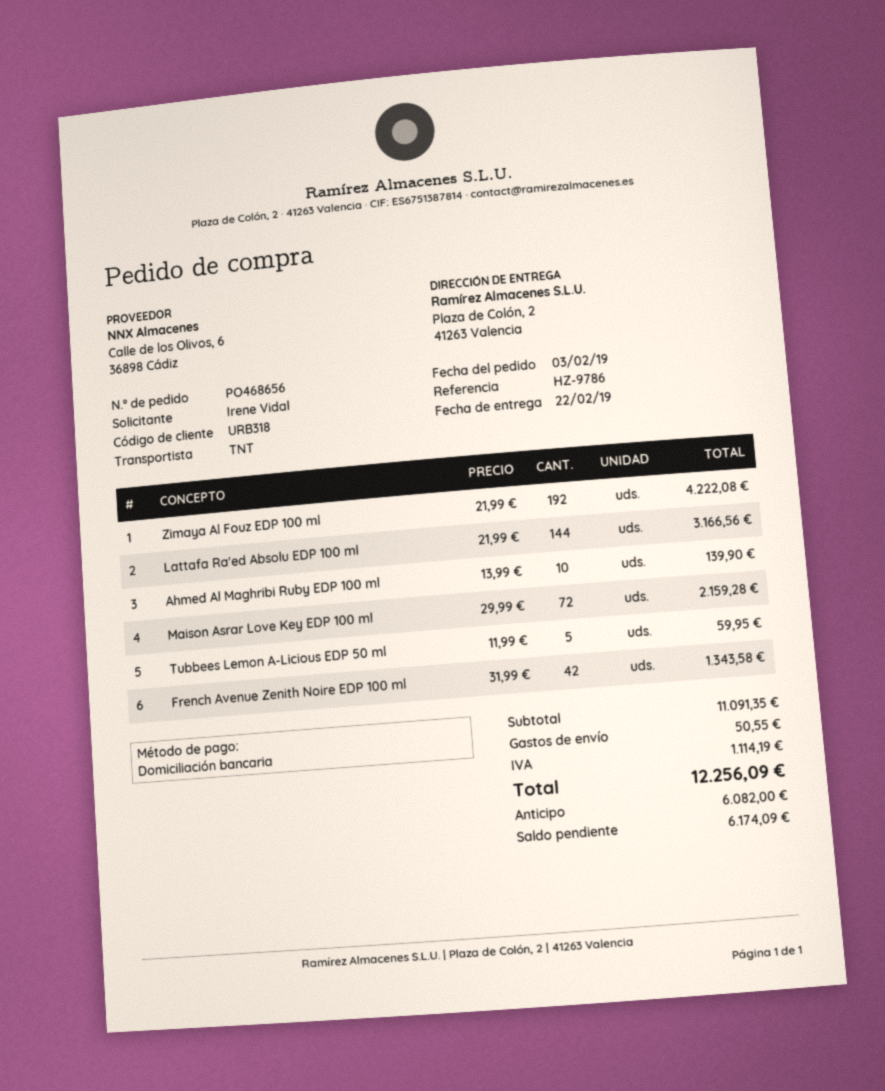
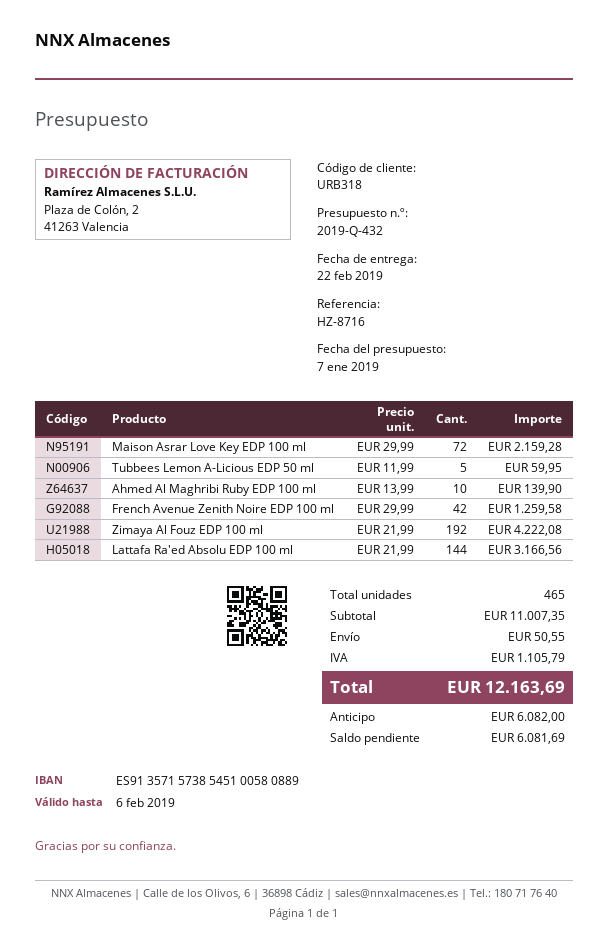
reference: HZ-9786 -> HZ-8716
French Avenue Zenith Noire EDP 100 ml: 42 x 31.99 = 1343.58 -> 42 x 29.99 = 1259.58
subtotal: 11091.35 -> 11007.35
tax: 1114.19 -> 1105.79
total: 12256.09 -> 12163.69
balance: 6174.09 -> 6081.69

